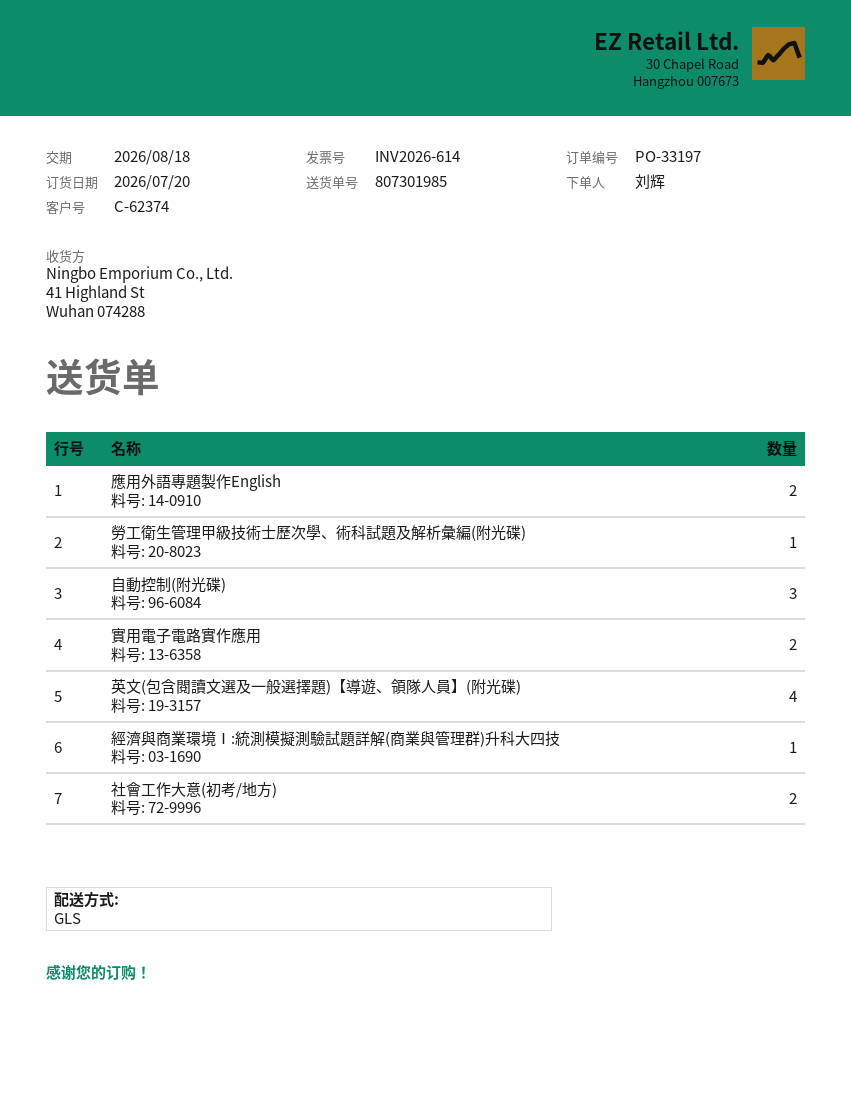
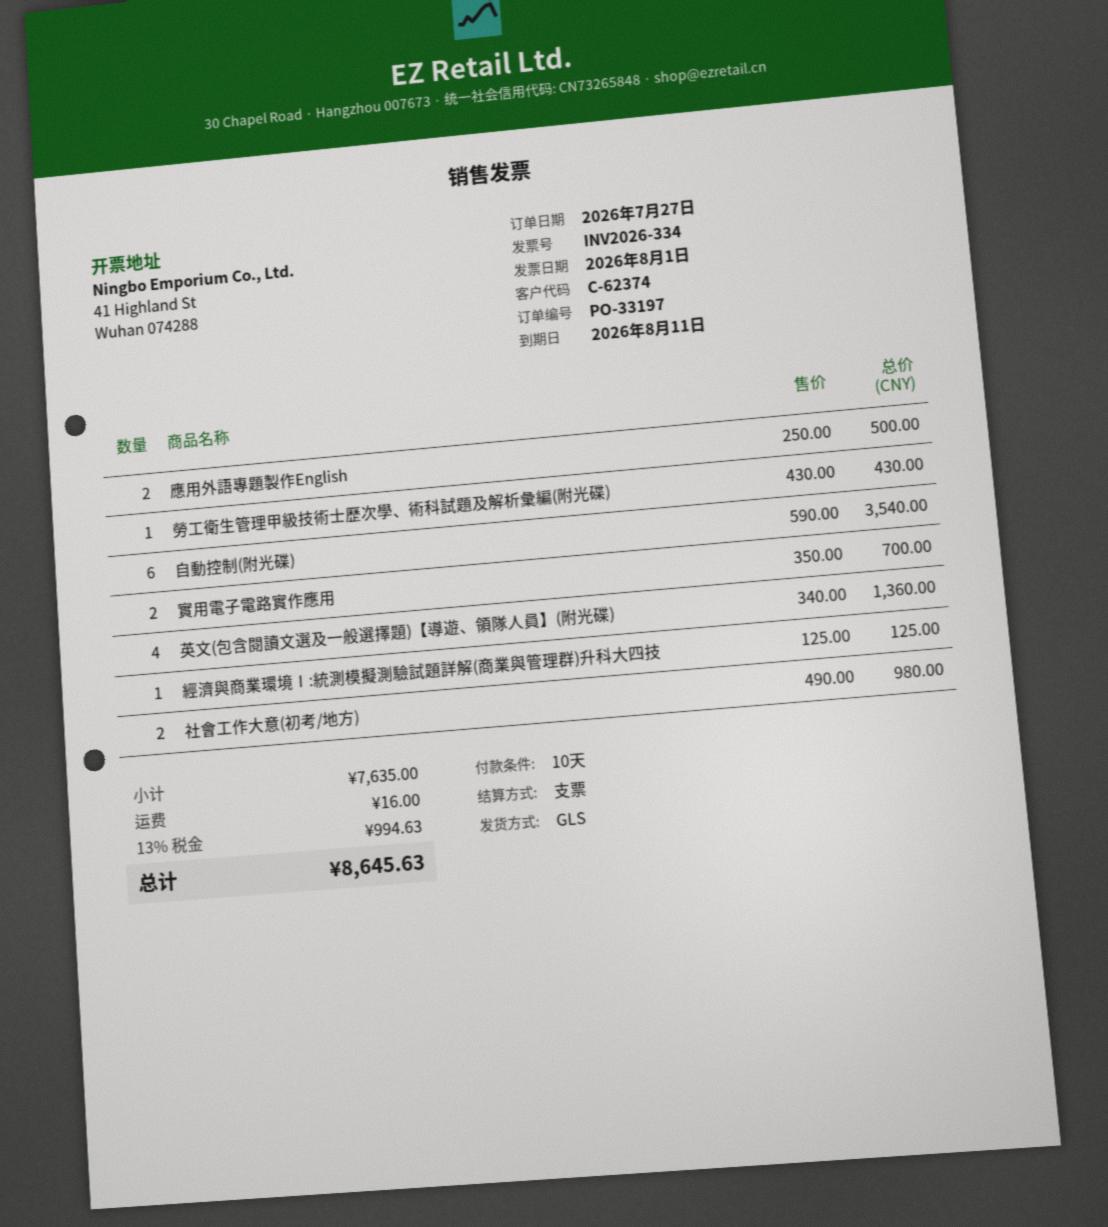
order date: 2026-07-20 -> 2026-07-27
invoice number: INV2026-614 -> INV2026-334
自動控制(附光碟): 3 -> 6

